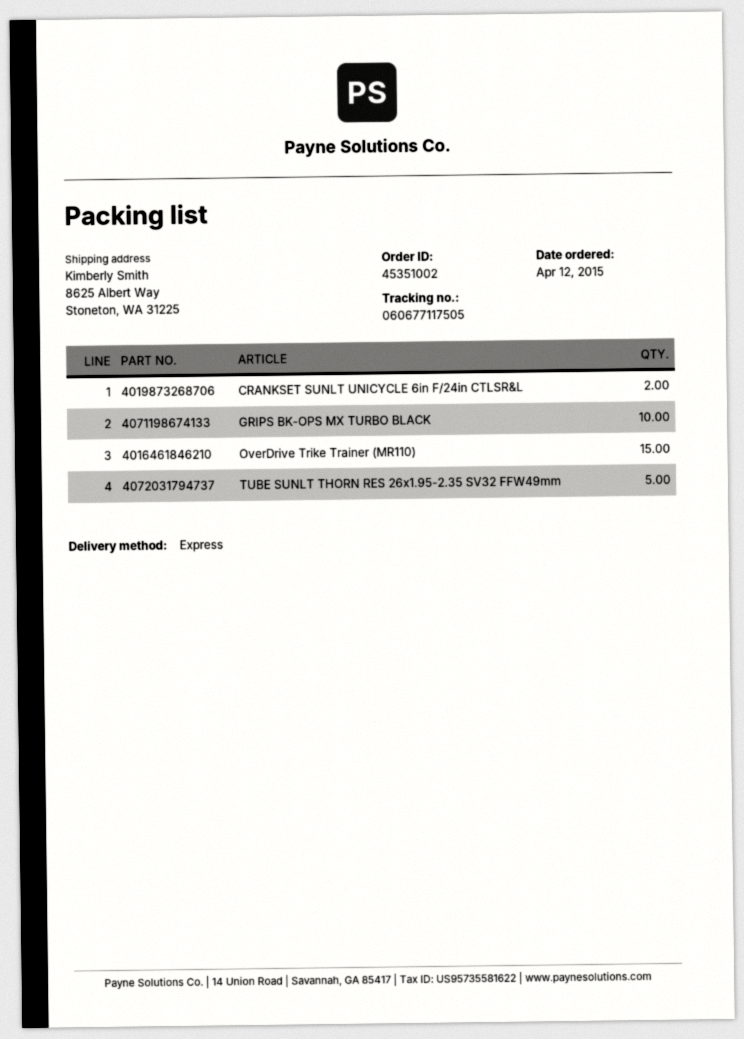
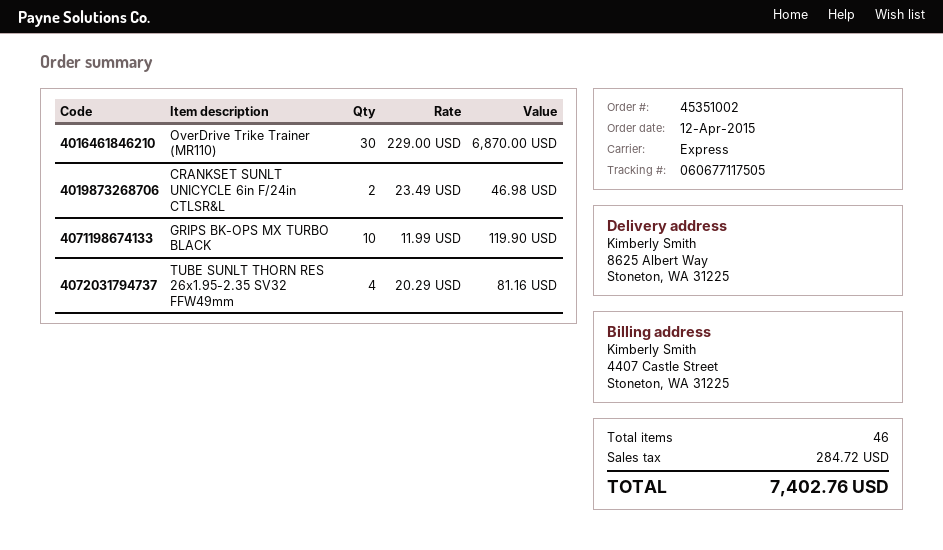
OverDrive Trike Trainer (MR110): 15 -> 30
TUBE SUNLT THORN RES 26x1.95-2.35 SV32 FFW49mm: 5 -> 4

